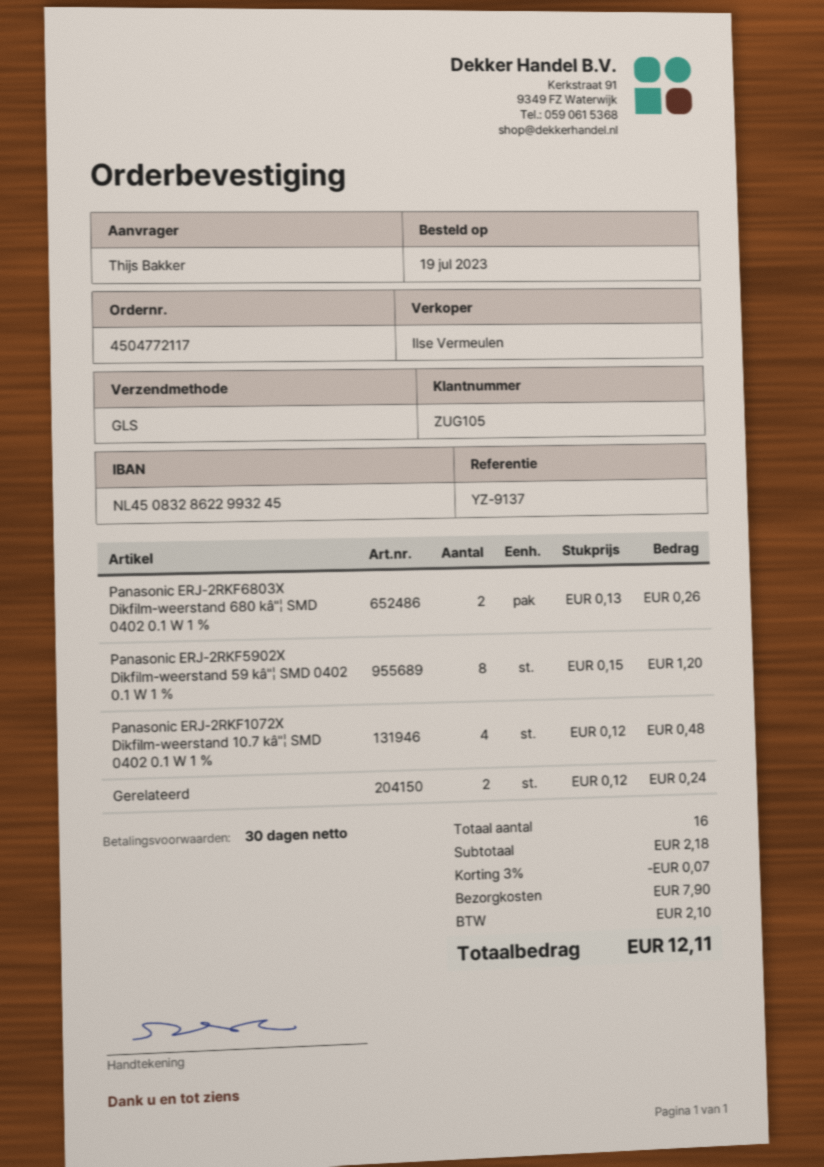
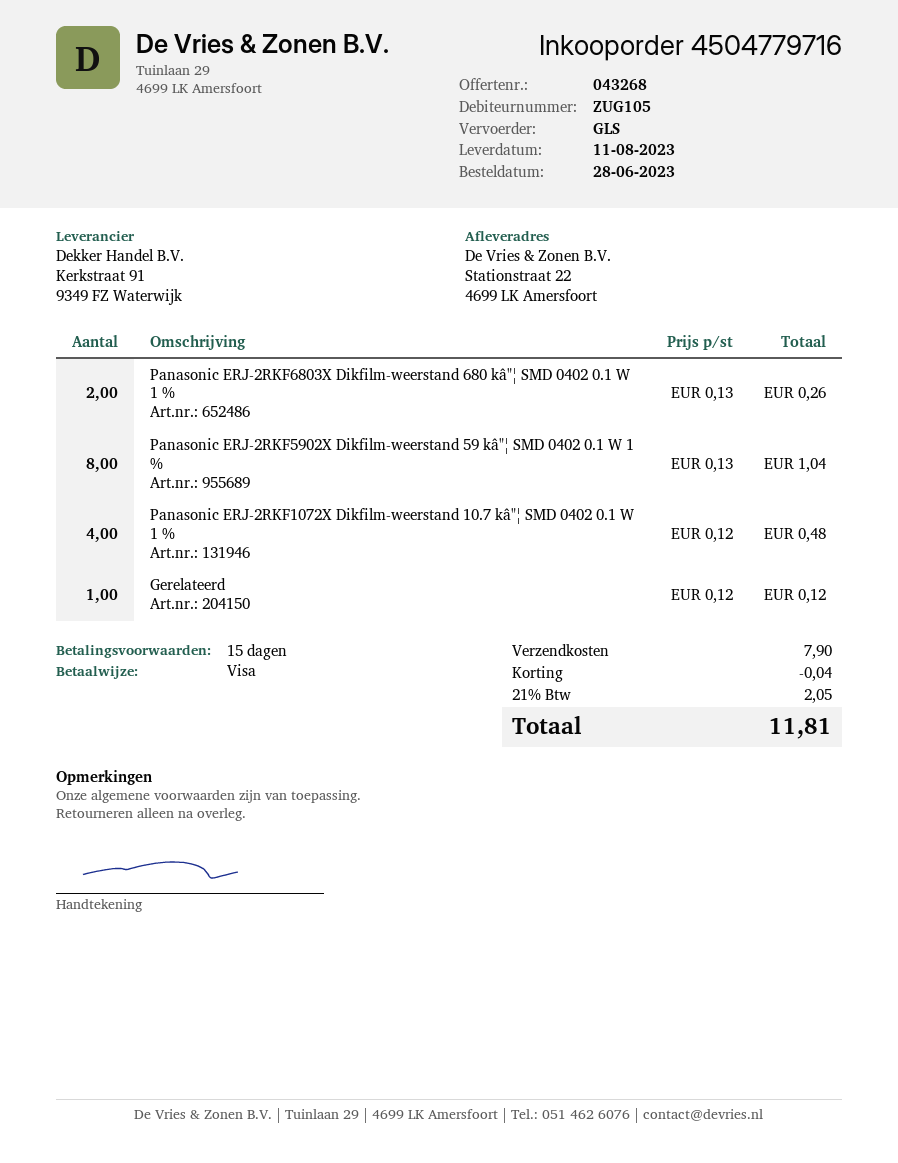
order number: 4504772117 -> 4504779716
order date: 2023-07-19 -> 2023-06-28
payment terms: 30 days -> 15 days
Panasonic ERJ-2RKF5902X Dikfilm-weerstand 59 kâ"¦ SMD 0402 0.1 W 1 %: 8 x 0.15 = 1.20 -> 8 x 0.13 = 1.04
Gerelateerd: 2 x 0.12 = 0.24 -> 1 x 0.12 = 0.12
discount: 0.07 -> 0.04
tax: 2.10 -> 2.05
total: 12.11 -> 11.81

